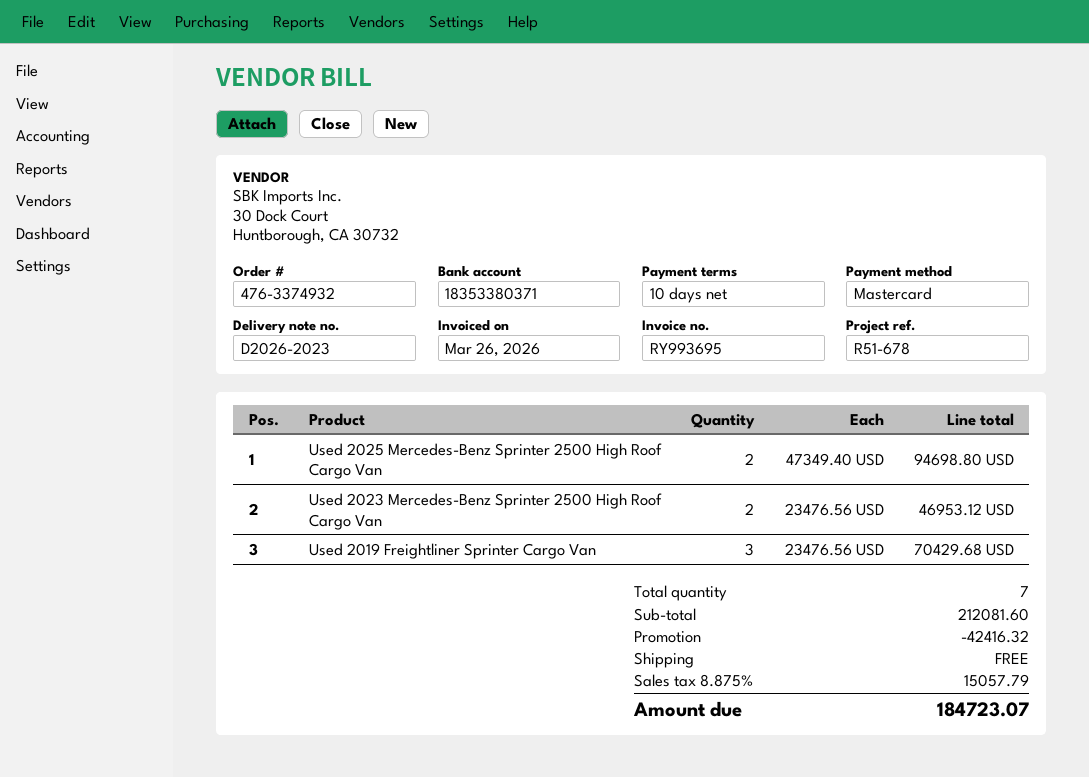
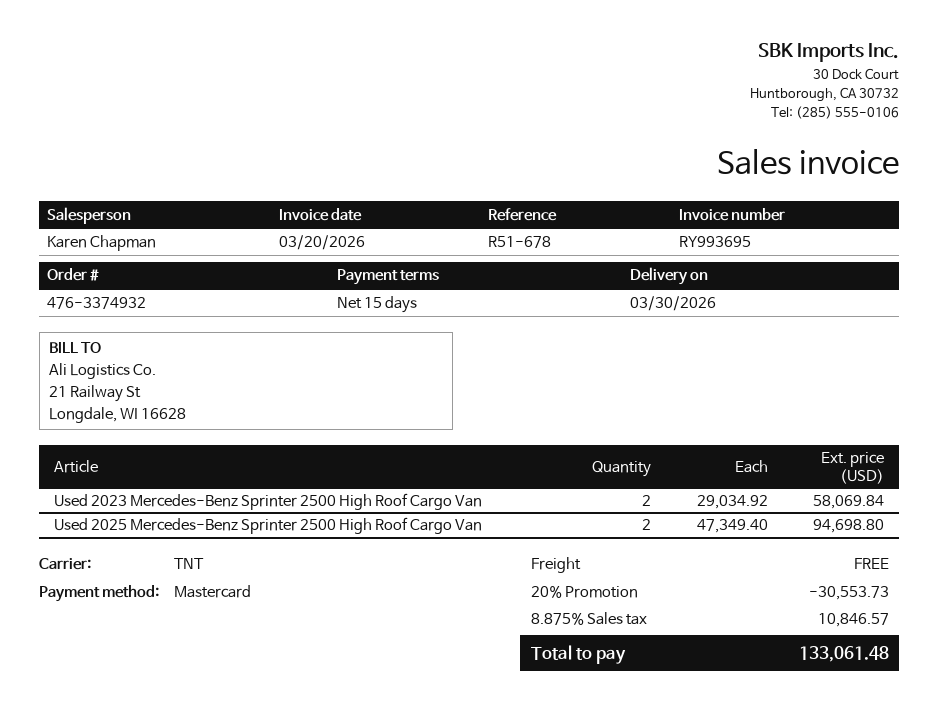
invoice date: 2026-03-26 -> 2026-03-20
payment terms: 10 days -> 15 days
Used 2023 Mercedes-Benz Sprinter 2500 High Roof Cargo Van: 2 x 23476.56 = 46953.12 -> 2 x 29034.92 = 58069.84
Used 2019 Freightliner Sprinter Cargo Van: 3 x 23476.56 = 70429.68 -> none
discount: 42416.32 -> 30553.73
tax: 8.875% = 15057.79 -> 8.875% = 10846.57
total: 184723.07 -> 133061.48

